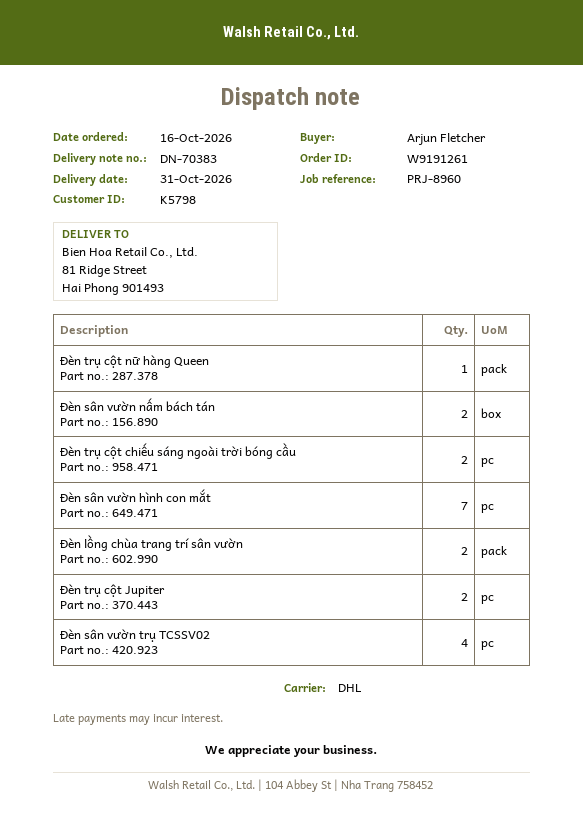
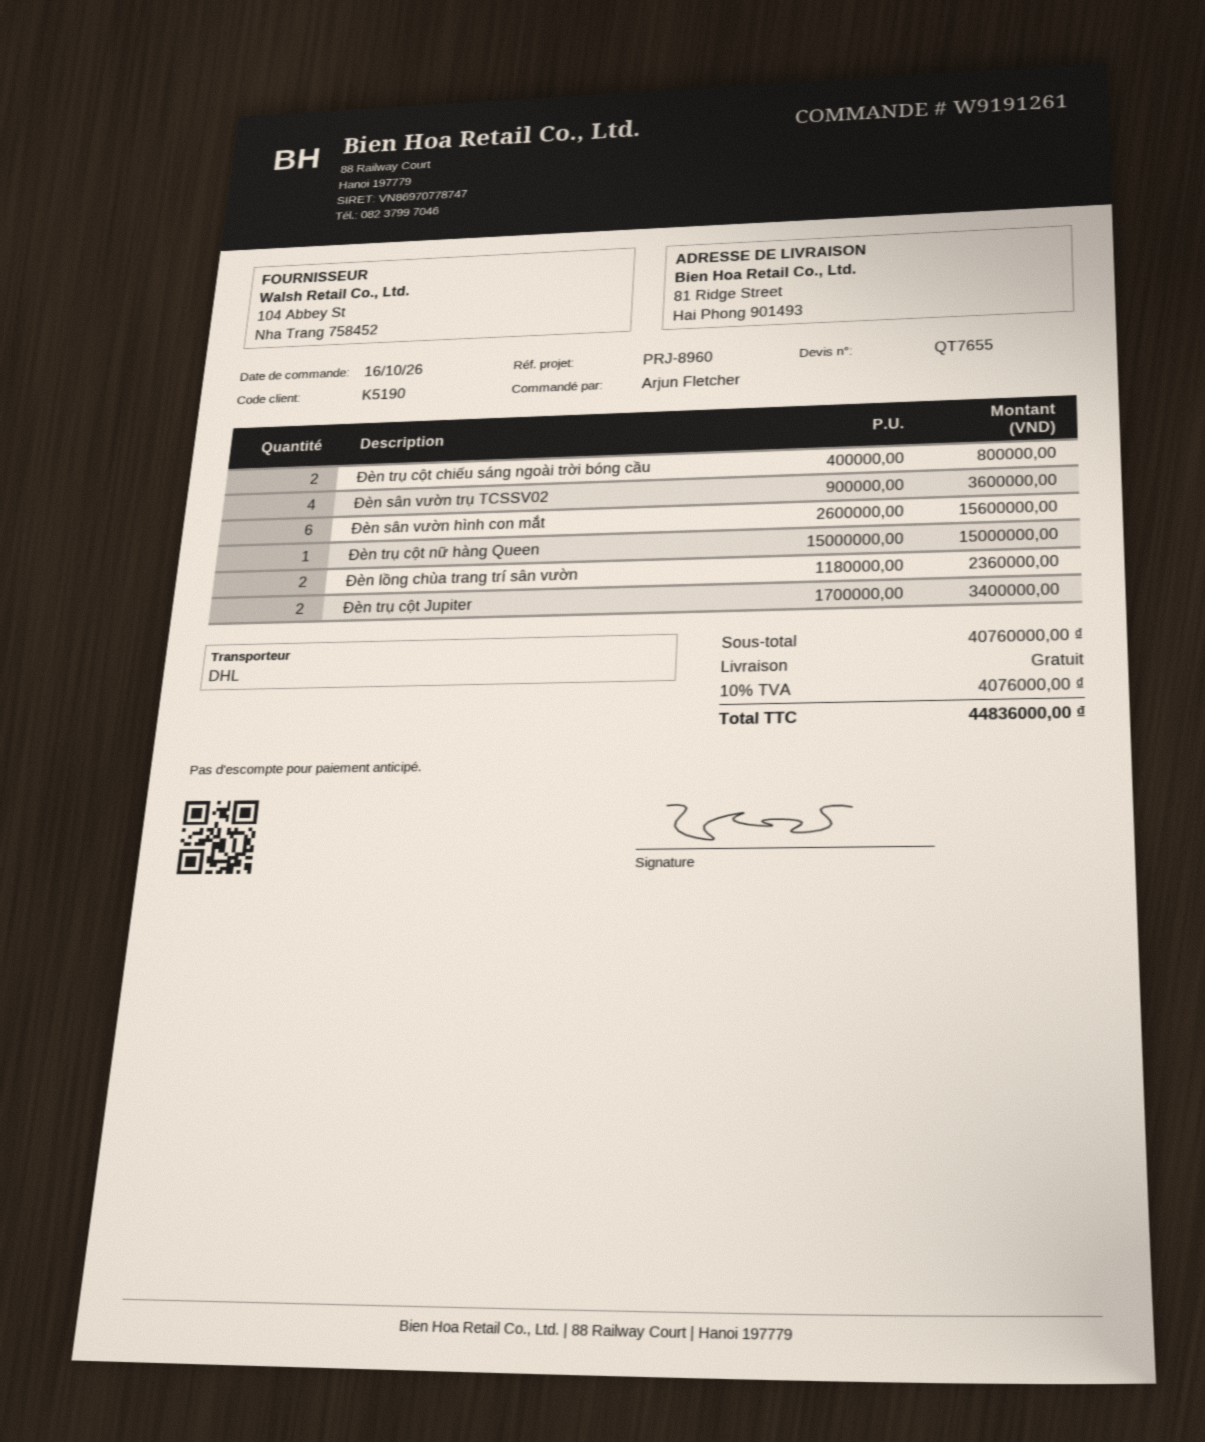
customer number: K5798 -> K5190
Đèn sân vườn nấm bách tán: 2 -> none
Đèn sân vườn hình con mắt: 7 -> 6

